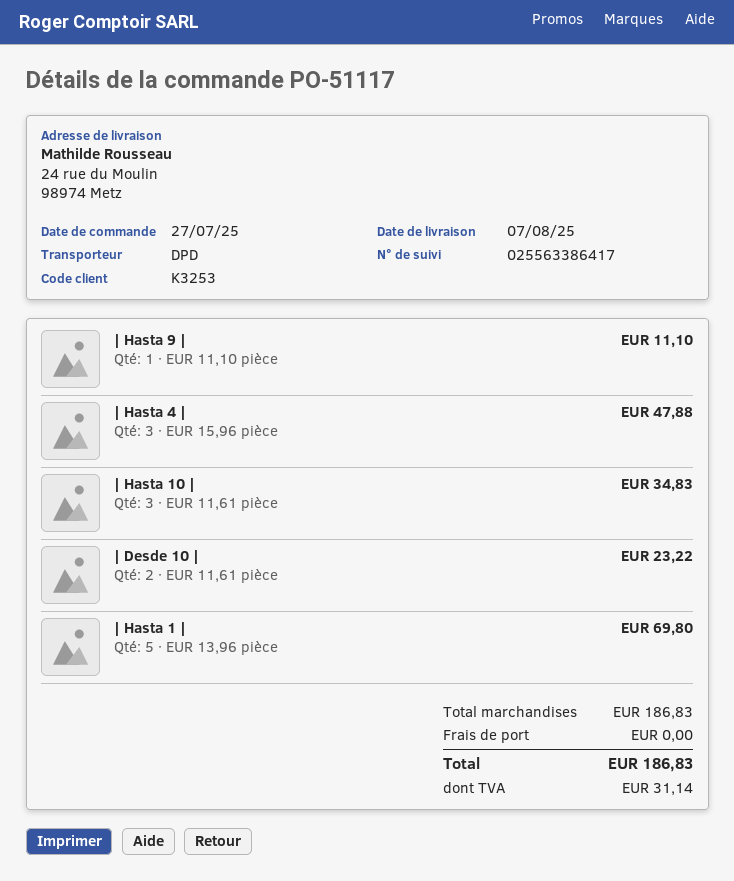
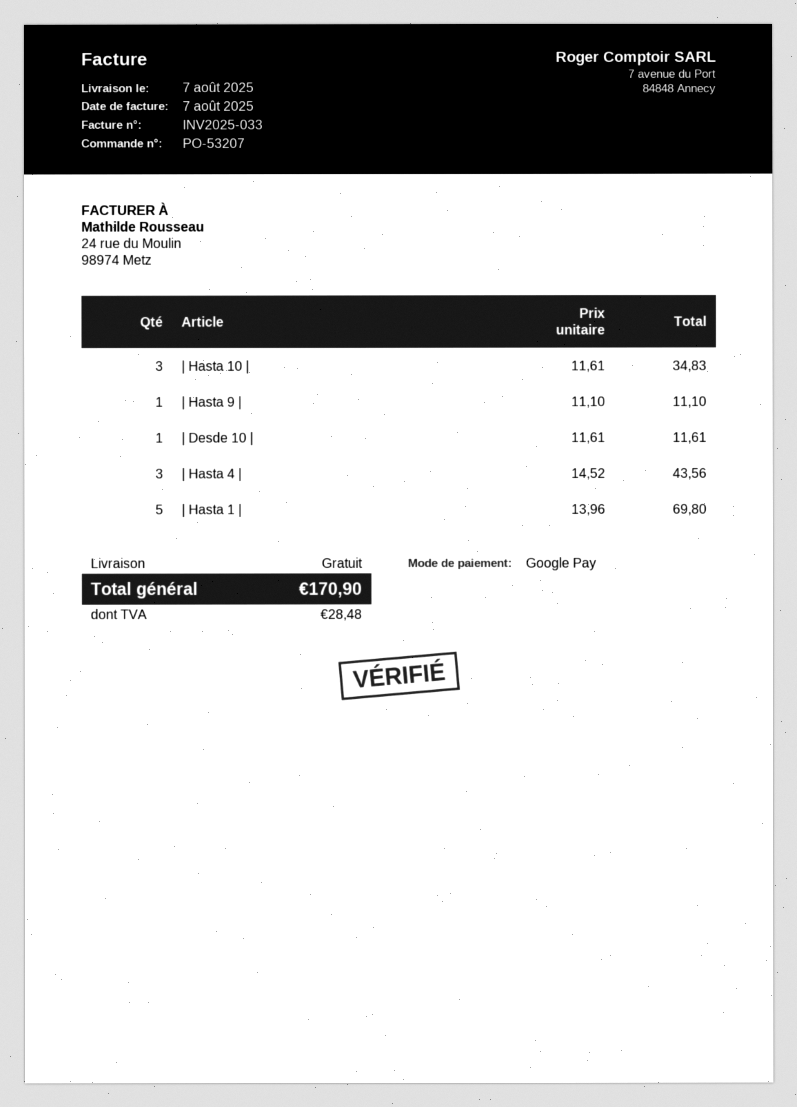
order number: PO-51117 -> PO-53207
| Hasta 4 |: 3 x 15.96 = 47.88 -> 3 x 14.52 = 43.56
| Desde 10 |: 2 x 11.61 = 23.22 -> 1 x 11.61 = 11.61
tax: 31.14 -> 28.48
total: 186.83 -> 170.90

